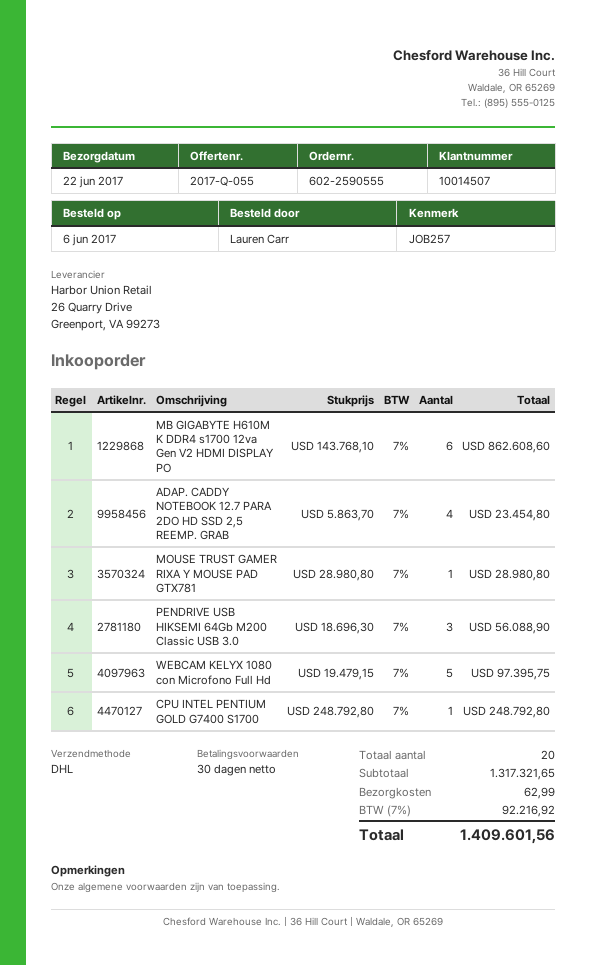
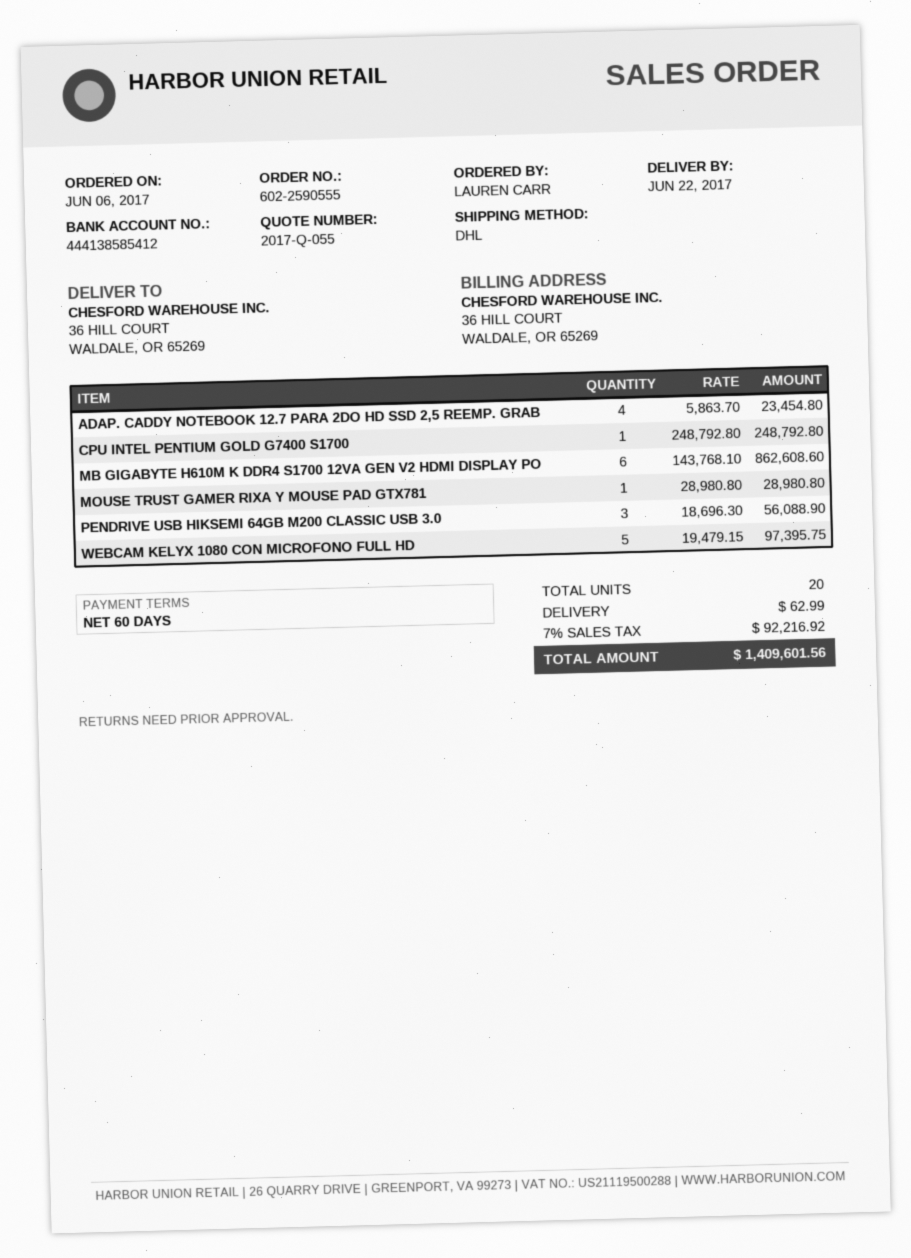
payment terms: 30 days -> 60 days

